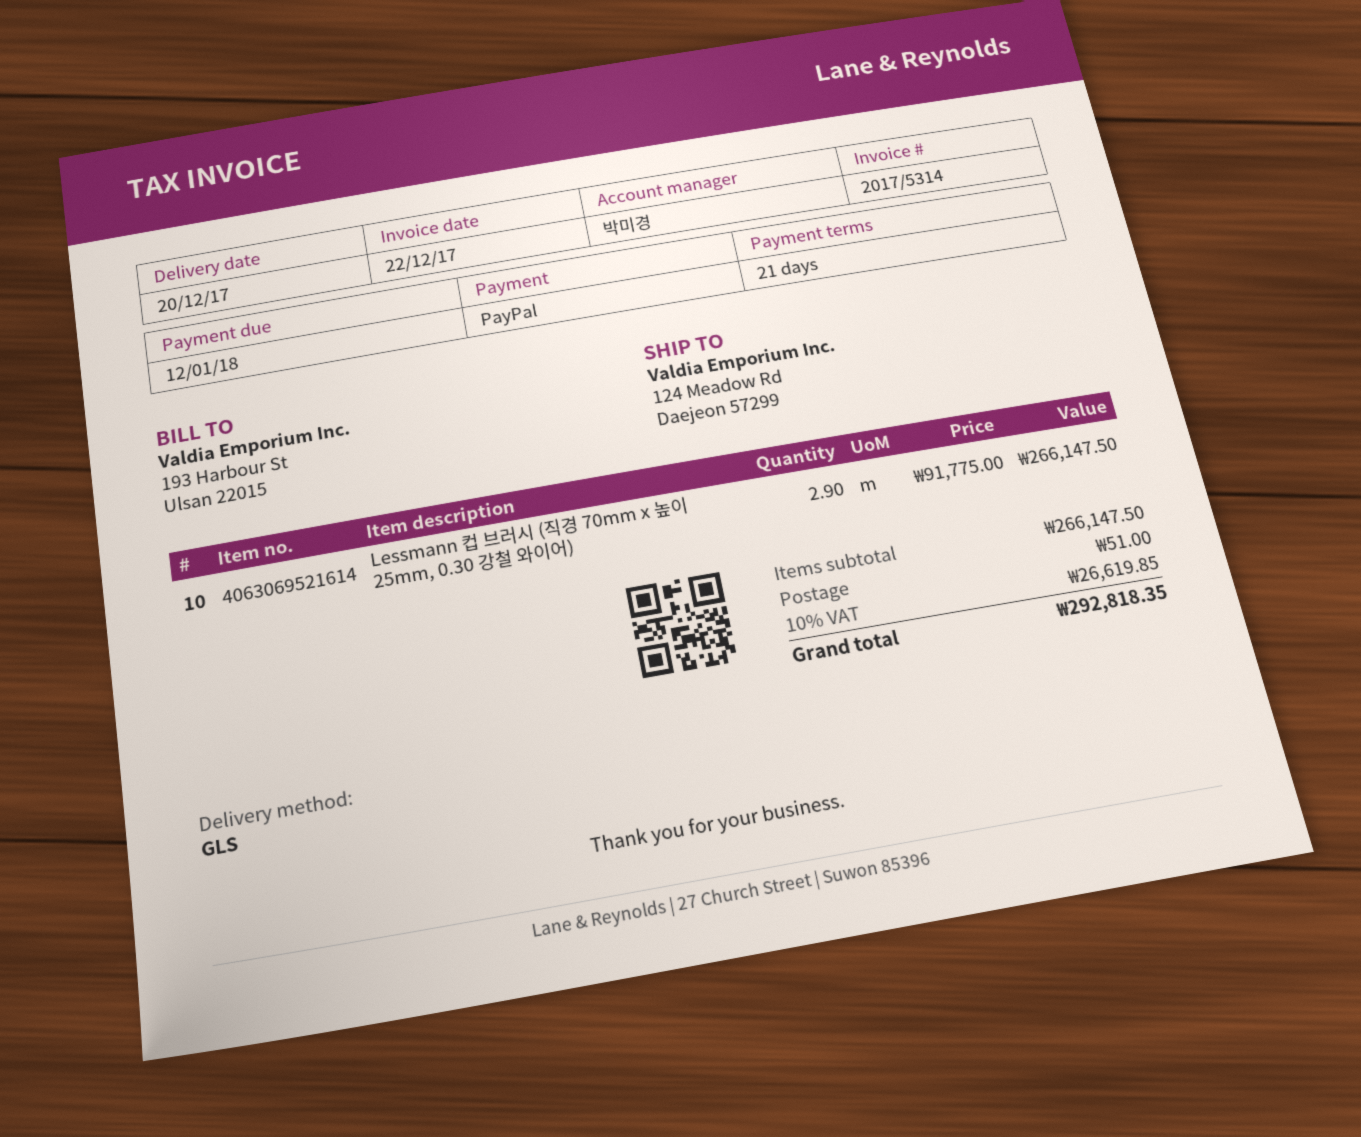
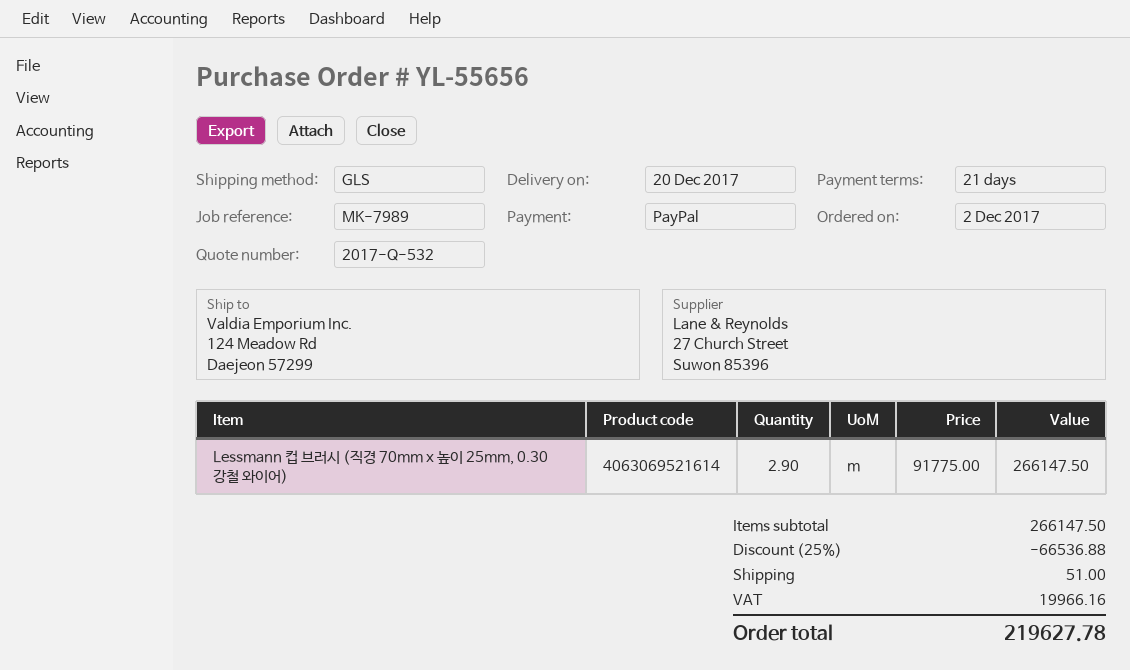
discount: none -> 25% = 66536.88
tax: 26619.85 -> 19966.16
total: 292818.35 -> 219627.78

